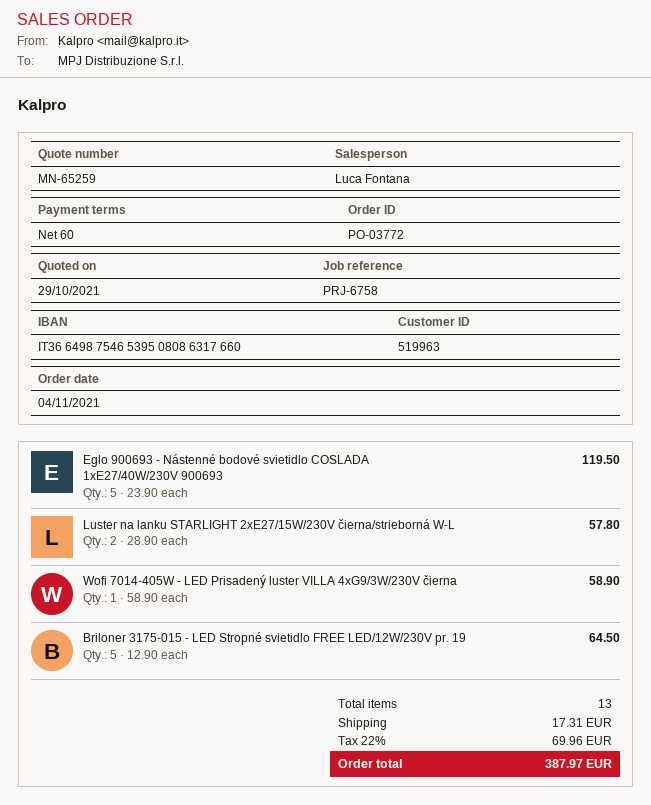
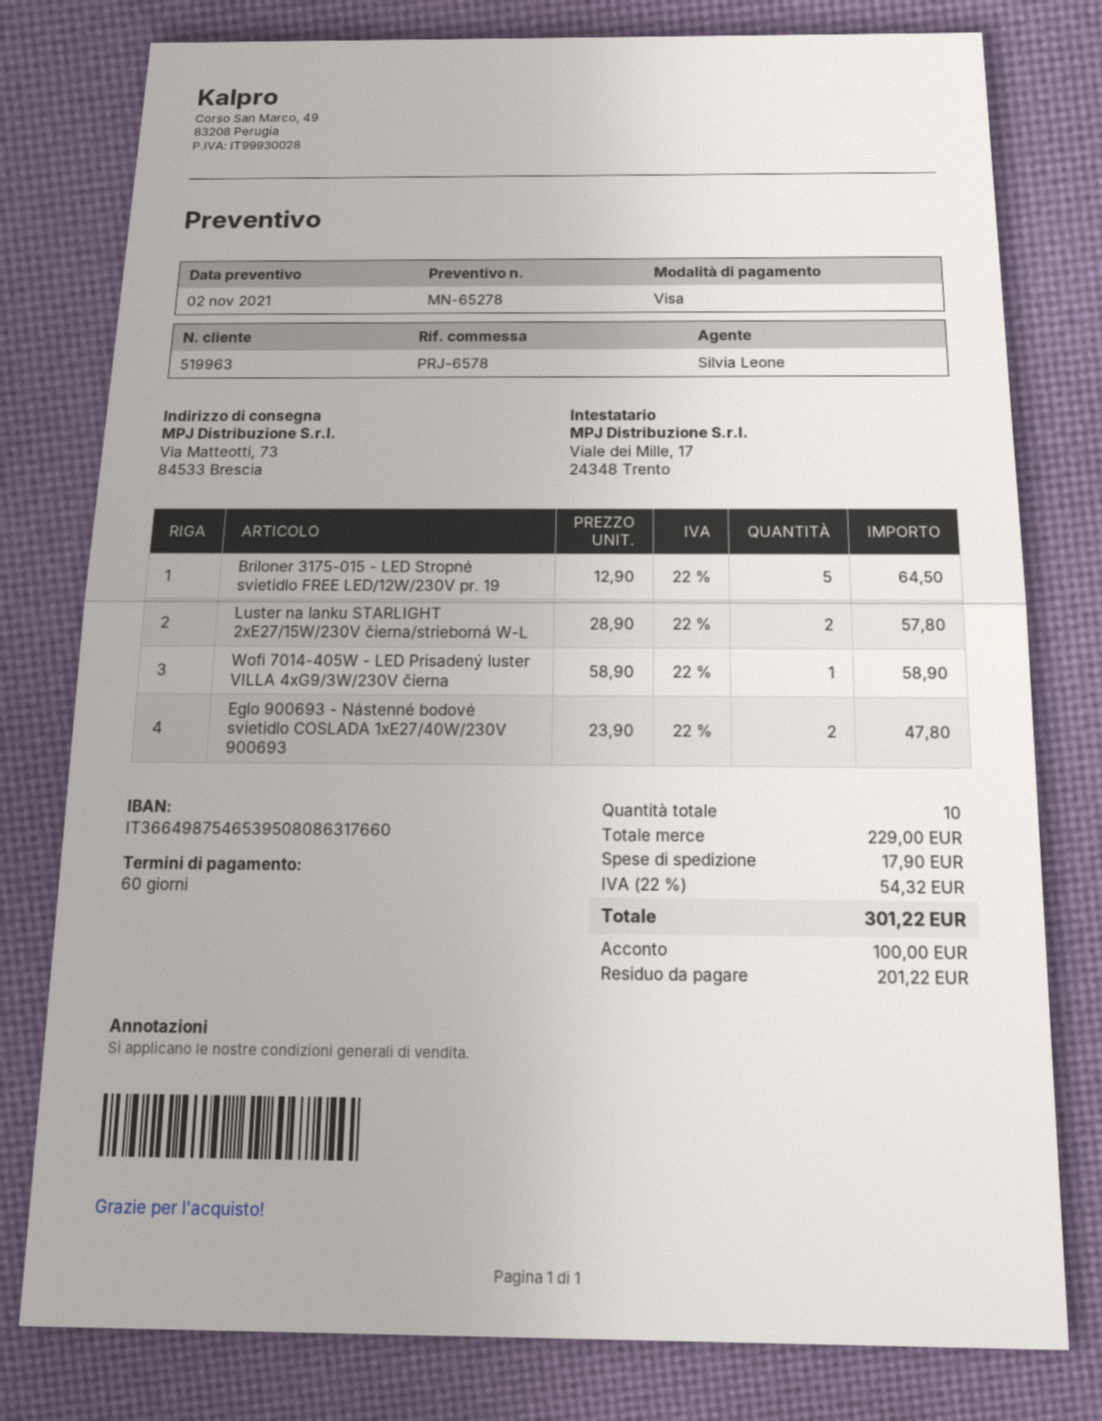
quote number: MN-65259 -> MN-65278
quote date: 2021-10-29 -> 2021-11-02
reference: PRJ-6758 -> PRJ-6578
sales rep: Luca Fontana -> Silvia Leone
Eglo 900693 - Nástenné bodové svietidlo COSLADA 1xE27/40W/230V 900693: 5 x 23.90 = 119.50 -> 2 x 23.90 = 47.80
total quantity: 13 -> 10
shipping: 17.31 -> 17.90
tax: 22% = 69.96 -> 22% = 54.32
total: 387.97 -> 301.22

